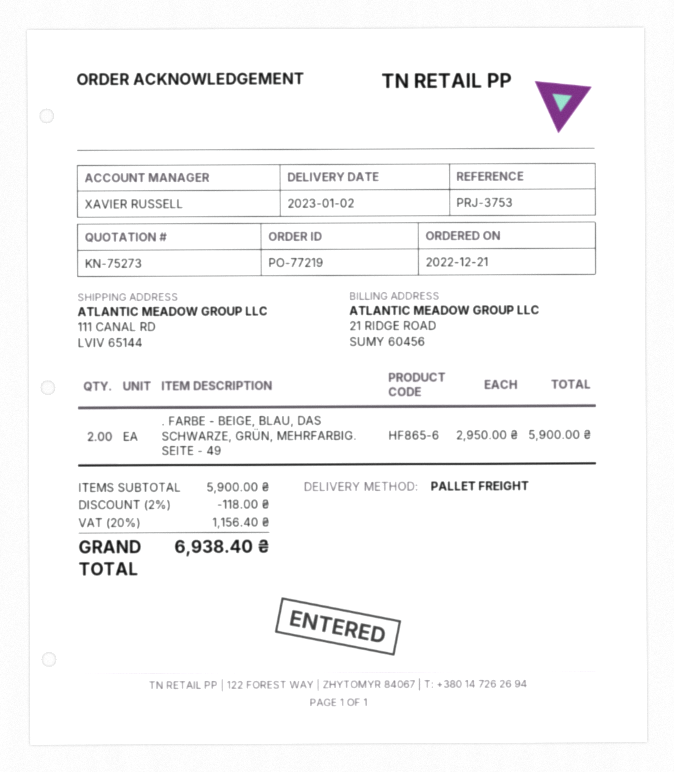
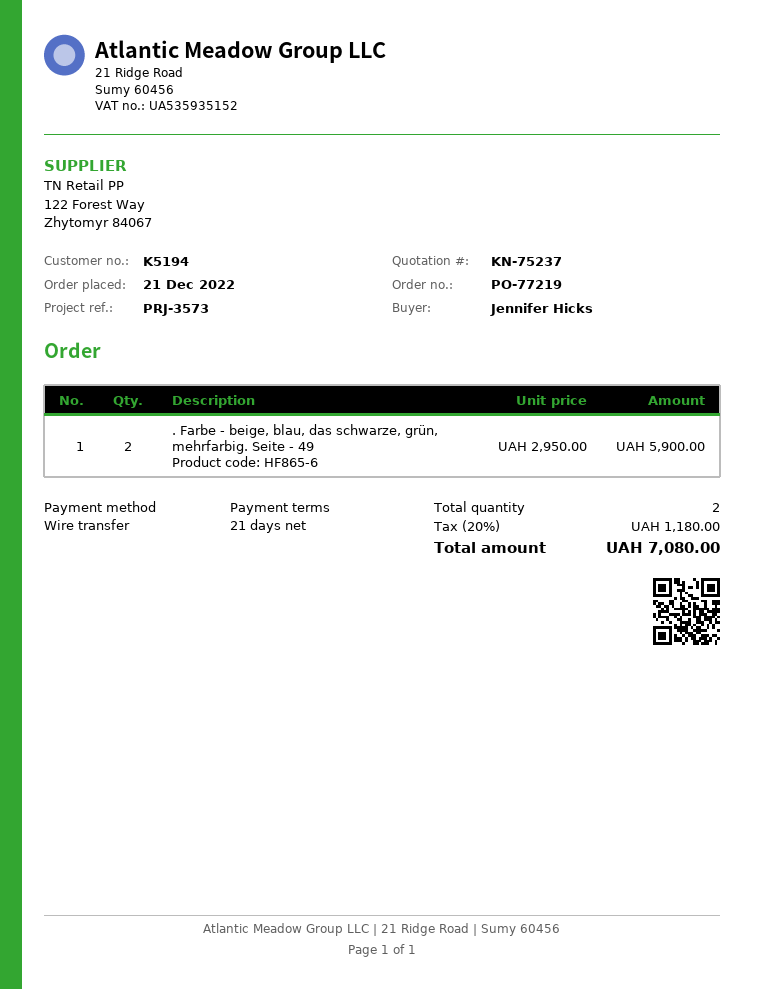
quote number: KN-75273 -> KN-75237
reference: PRJ-3753 -> PRJ-3573
discount: 2% = 118.00 -> none
tax: 20% = 1156.40 -> 20% = 1180.00
total: 6938.40 -> 7080.00

